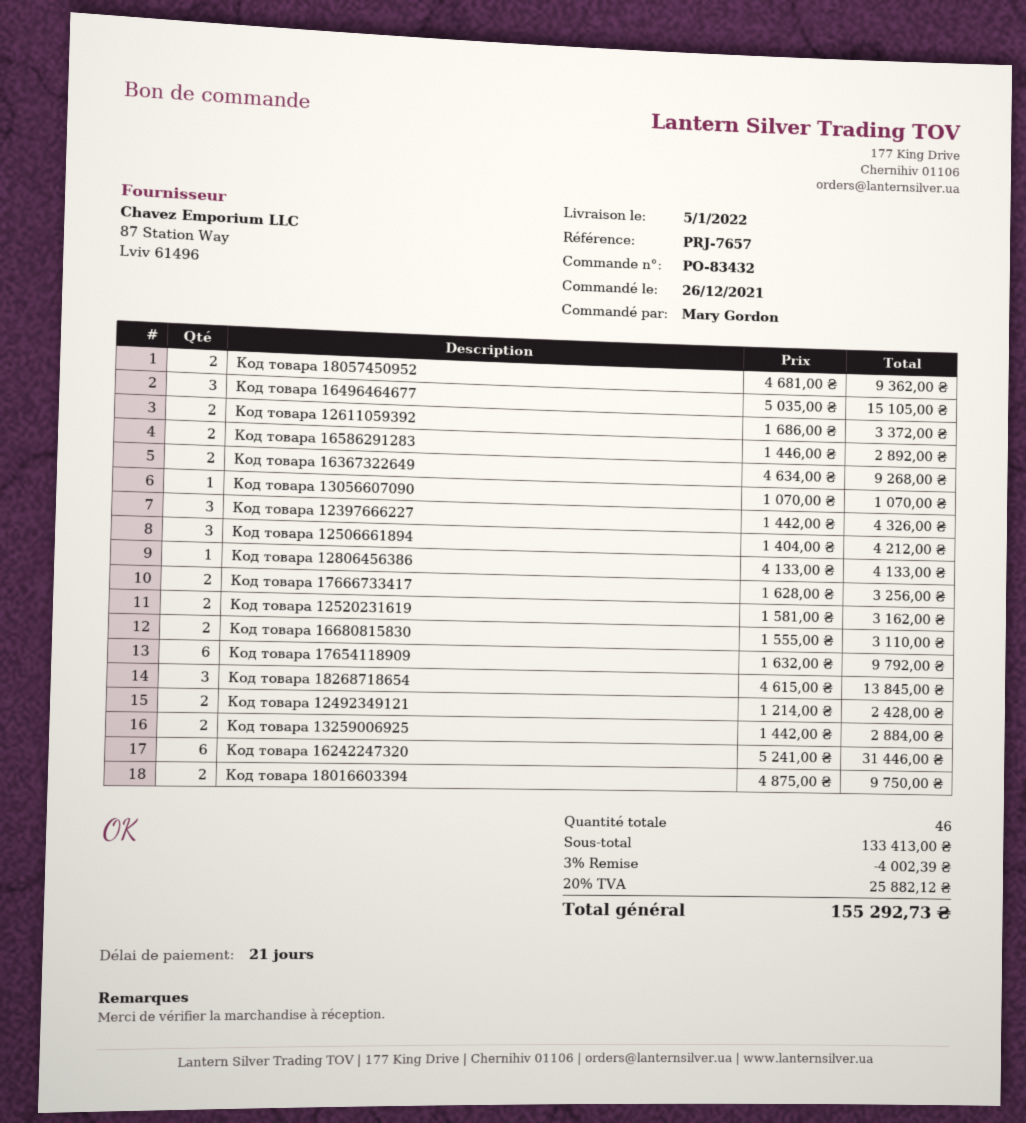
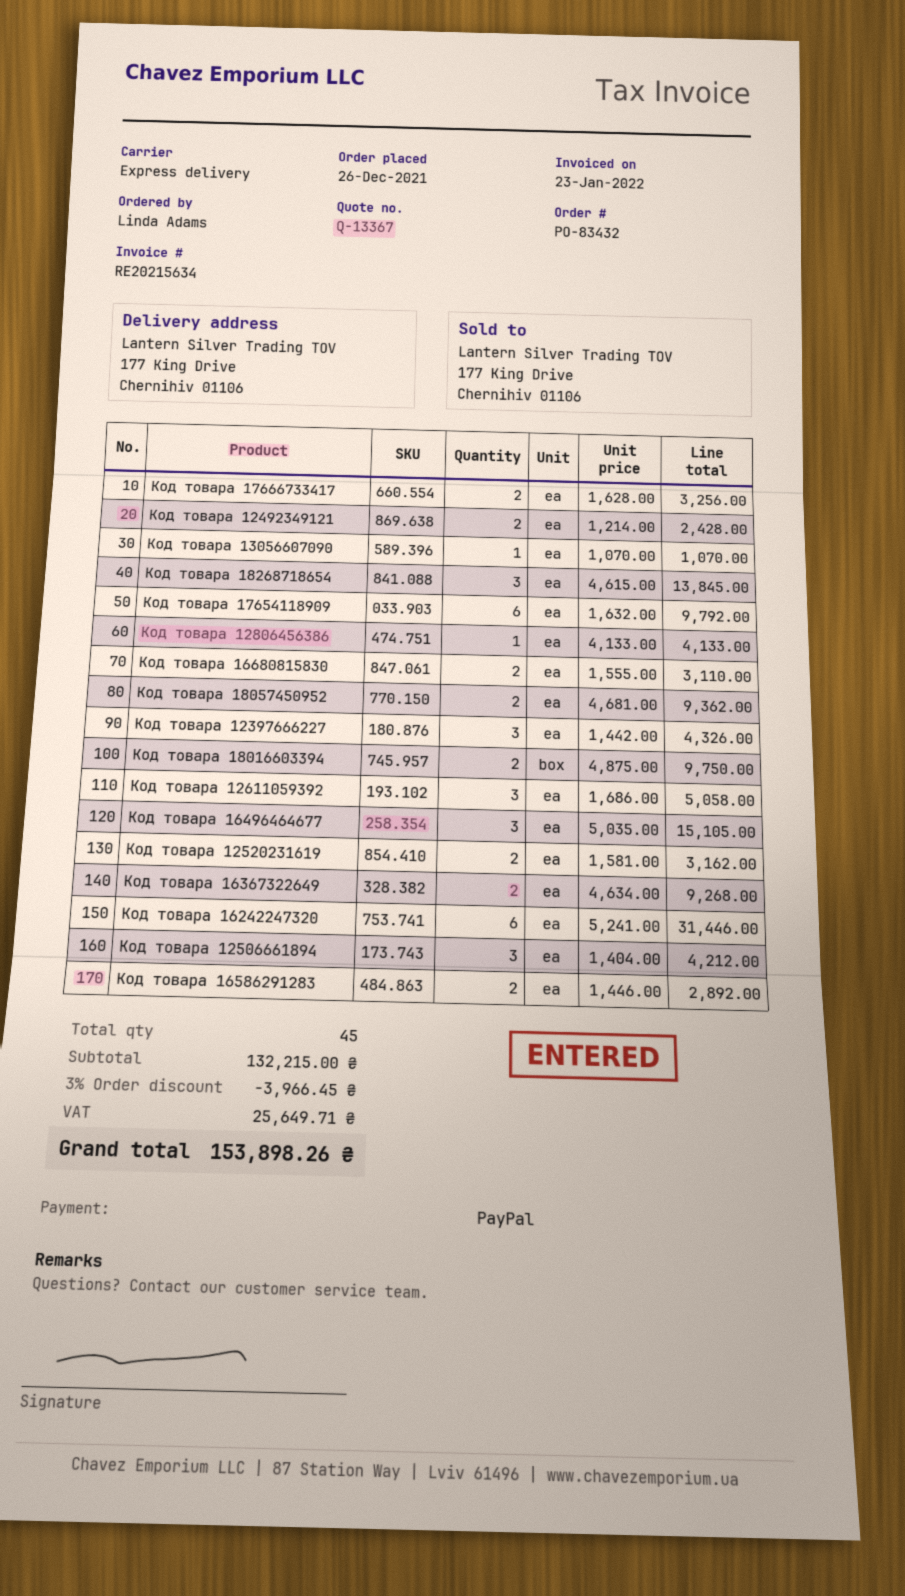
ordered by: Mary Gordon -> Linda Adams
Код товара 12611059392: 2 x 1686.00 = 3372.00 -> 3 x 1686.00 = 5058.00
Код товара 13259006925: 2 x 1442.00 = 2884.00 -> none
total quantity: 46 -> 45
subtotal: 133413.00 -> 132215.00
discount: 3% = 4002.39 -> 3% = 3966.45
tax: 25882.12 -> 25649.71
total: 155292.73 -> 153898.26

